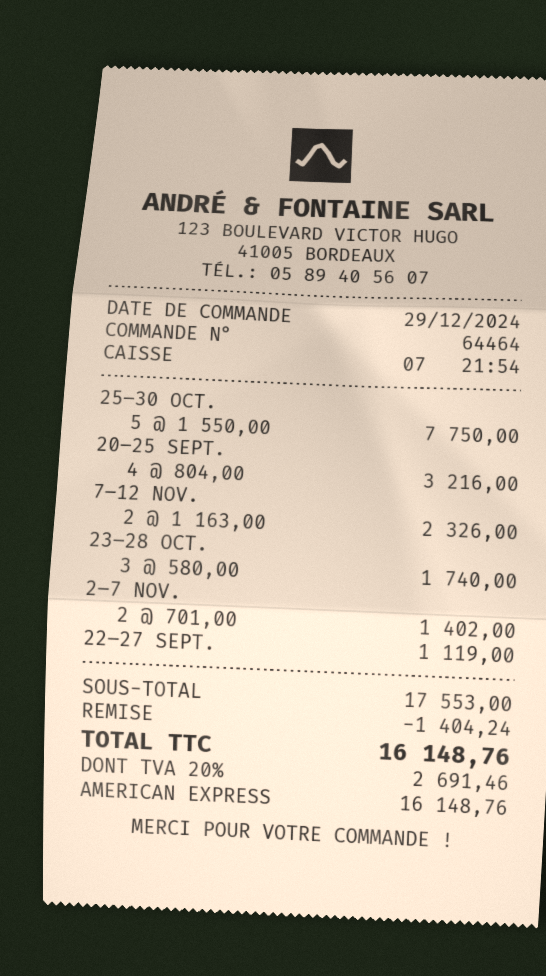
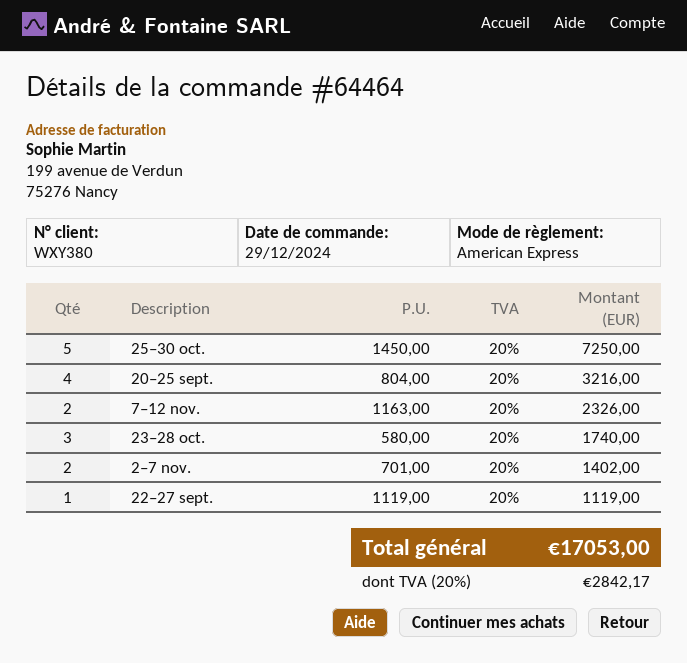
25–30 OCT.: 5 x 1550.00 = 7750.00 -> 5 x 1450.00 = 7250.00
discount: 1404.24 -> none
tax: 20% = 2691.46 -> 20% = 2842.17
total: 16148.76 -> 17053.00

